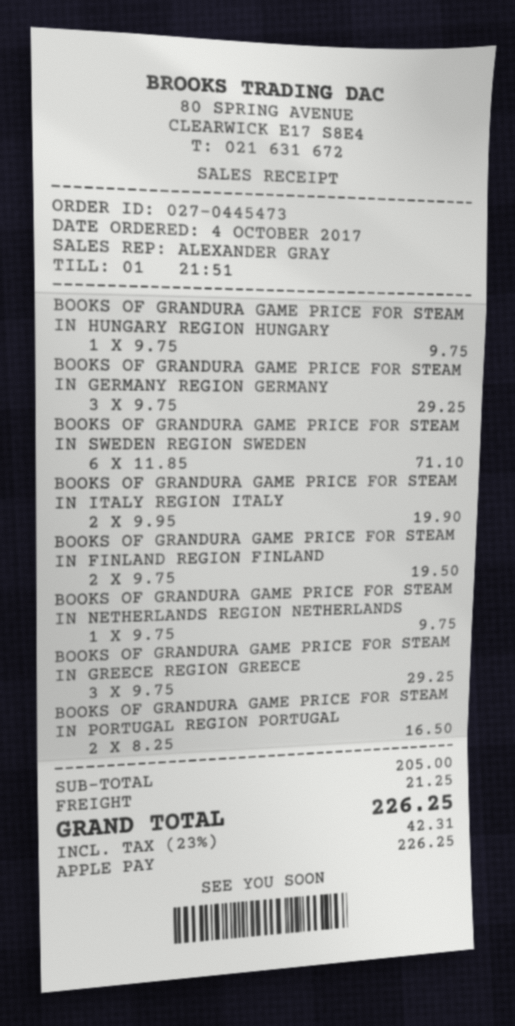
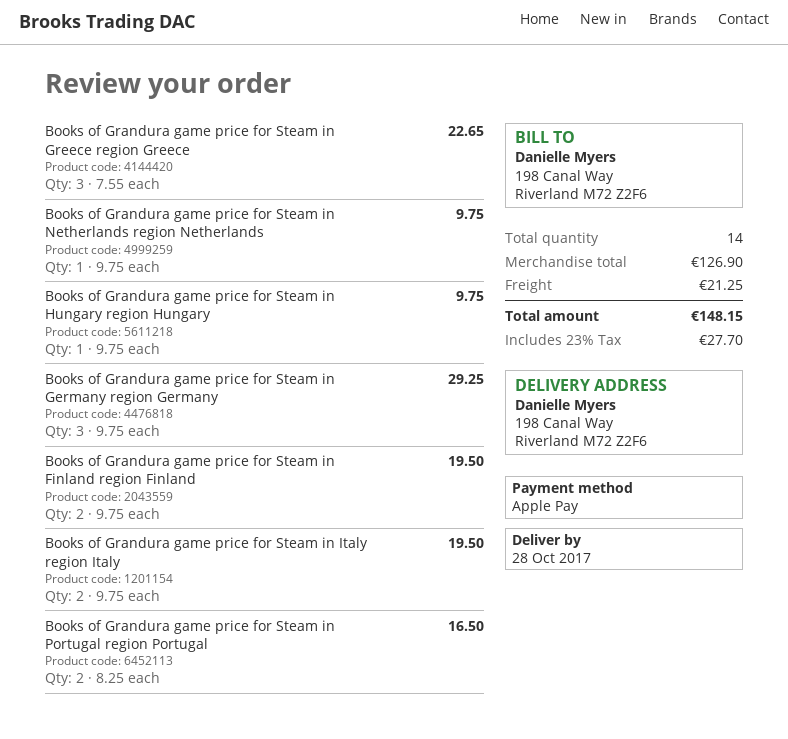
BOOKS OF GRANDURA GAME PRICE FOR STEAM IN SWEDEN REGION SWEDEN: 6 x 11.85 = 71.10 -> none
BOOKS OF GRANDURA GAME PRICE FOR STEAM IN ITALY REGION ITALY: 2 x 9.95 = 19.90 -> 2 x 9.75 = 19.50
BOOKS OF GRANDURA GAME PRICE FOR STEAM IN GREECE REGION GREECE: 3 x 9.75 = 29.25 -> 3 x 7.55 = 22.65
subtotal: 205.00 -> 126.90
tax: 23% = 42.31 -> 23% = 27.70
total: 226.25 -> 148.15

